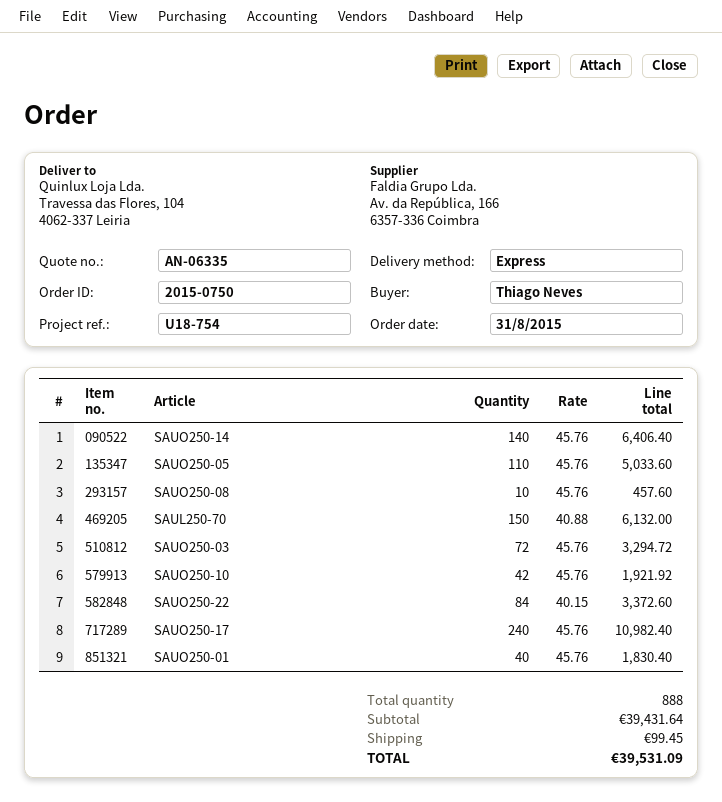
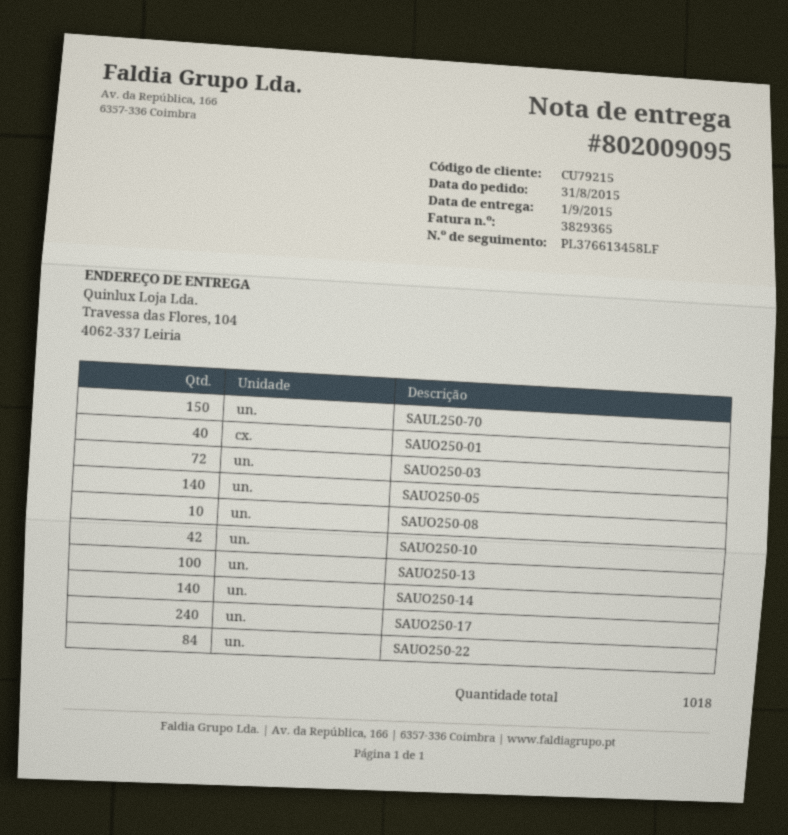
SAUO250-05: 110 -> 140
SAUO250-13: none -> 100
total quantity: 888 -> 1018

